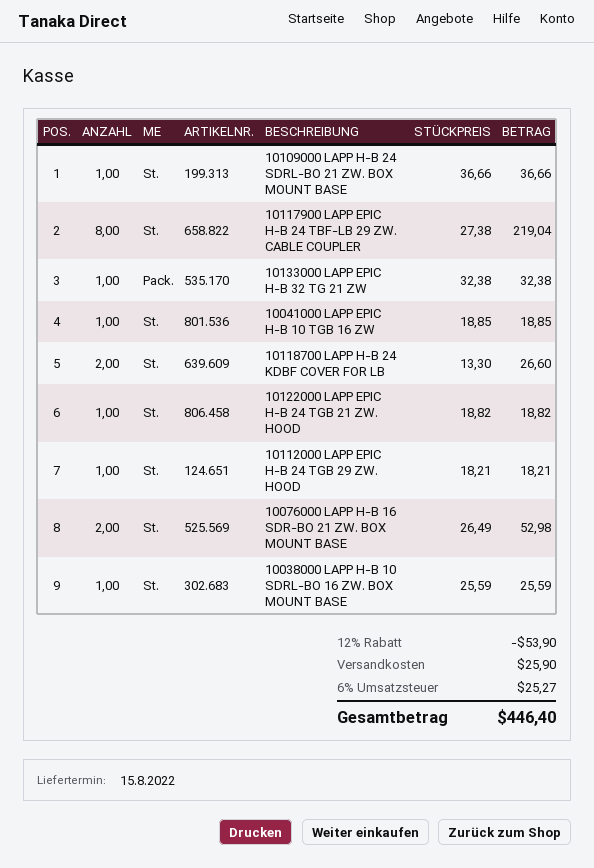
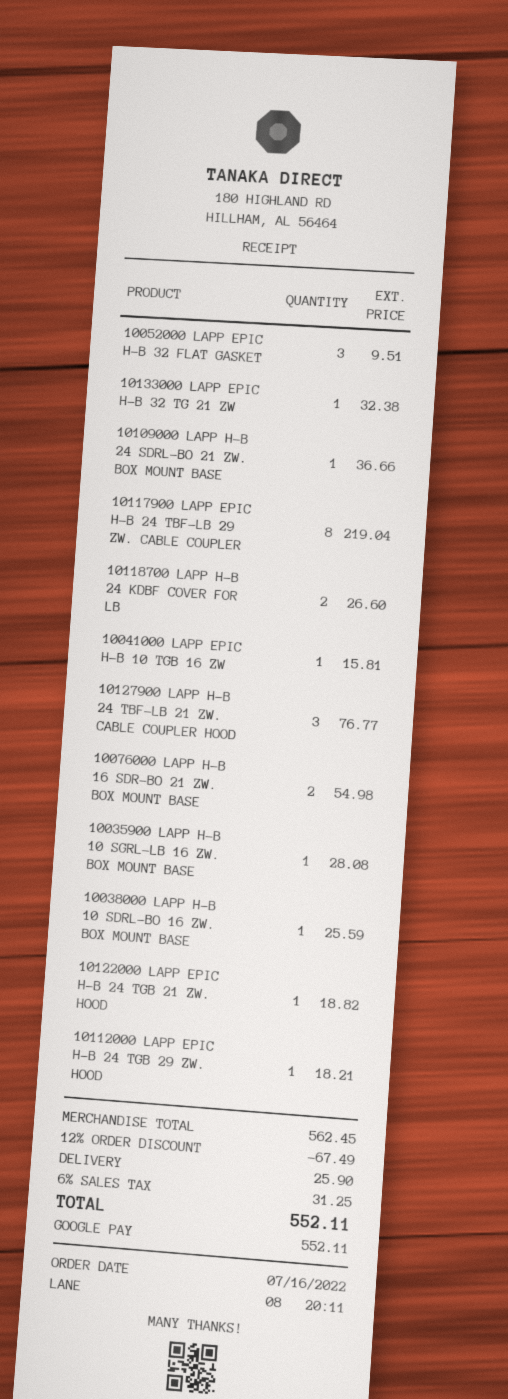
10041000 LAPP EPIC H-B 10 TGB 16 ZW: 1 for 18.85 -> 1 for 15.81
10076000 LAPP H-B 16 SDR-BO 21 ZW. BOX MOUNT BASE: 2 for 52.98 -> 2 for 54.98
10052000 LAPP EPIC H-B 32 FLAT GASKET: none -> 3 for 9.51
10127900 LAPP H-B 24 TBF-LB 21 ZW. CABLE COUPLER HOOD: none -> 3 for 76.77
10035900 LAPP H-B 10 SGRL-LB 16 ZW. BOX MOUNT BASE: none -> 1 for 28.08
discount: 12% = 53.90 -> 12% = 67.49
tax: 6% = 25.27 -> 6% = 31.25
total: 446.40 -> 552.11

